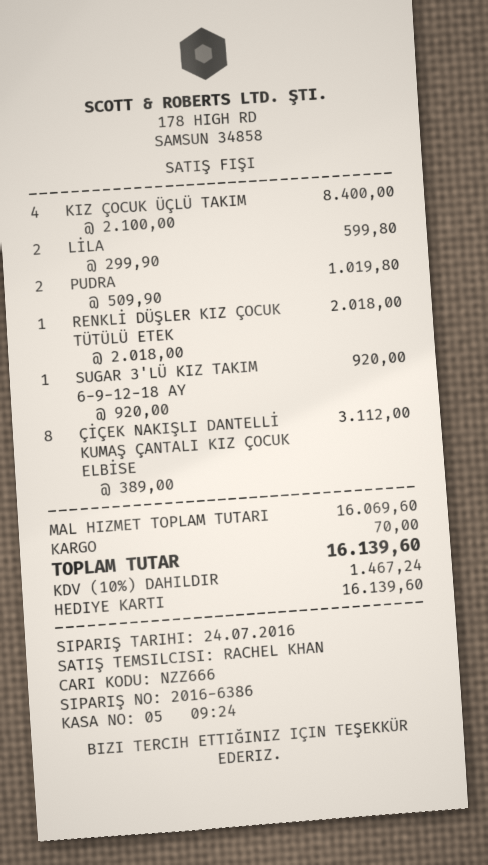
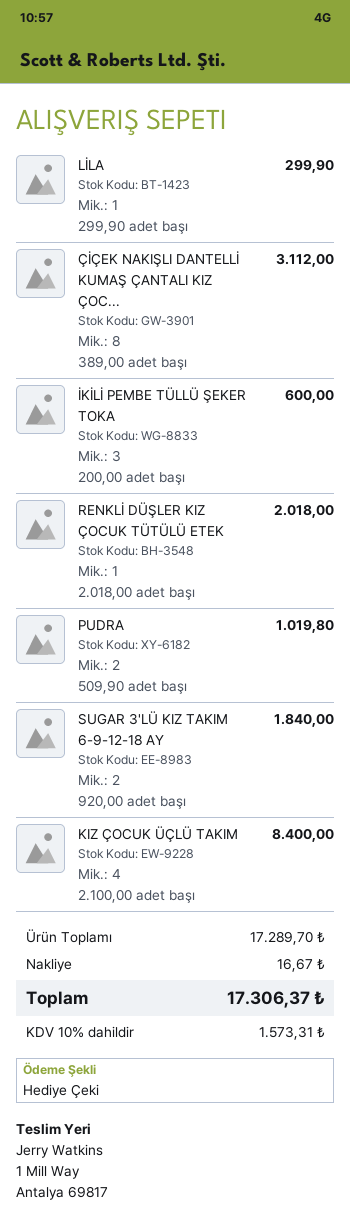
LİLA: 2 x 299.90 = 599.80 -> 1 x 299.90 = 299.90
SUGAR 3'LÜ KIZ TAKIM 6-9-12-18 AY: 1 x 920.00 = 920.00 -> 2 x 920.00 = 1840.00
İKİLİ PEMBE TÜLLÜ ŞEKER TOKA: none -> 3 x 200.00 = 600.00
subtotal: 16069.60 -> 17289.70
shipping: 70.00 -> 16.67
tax: 10% = 1467.24 -> 10% = 1573.31
total: 16139.60 -> 17306.37

